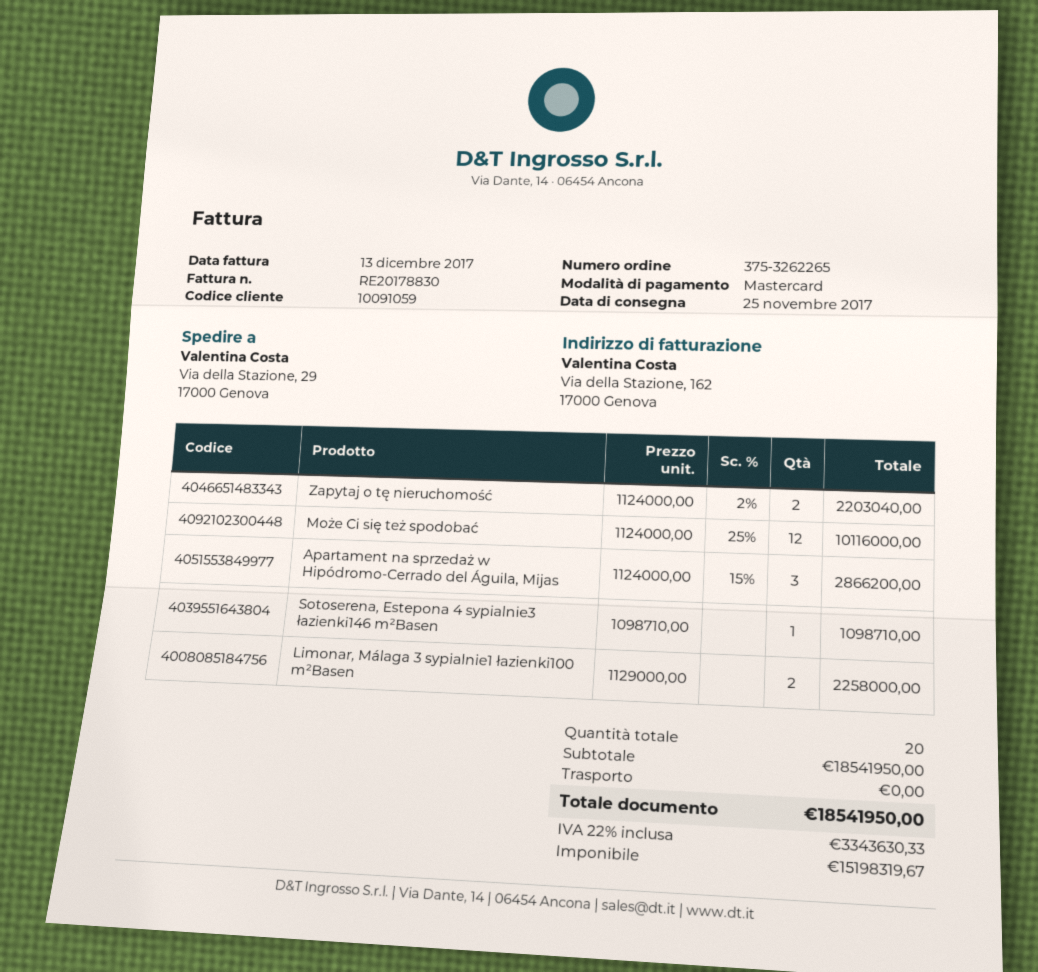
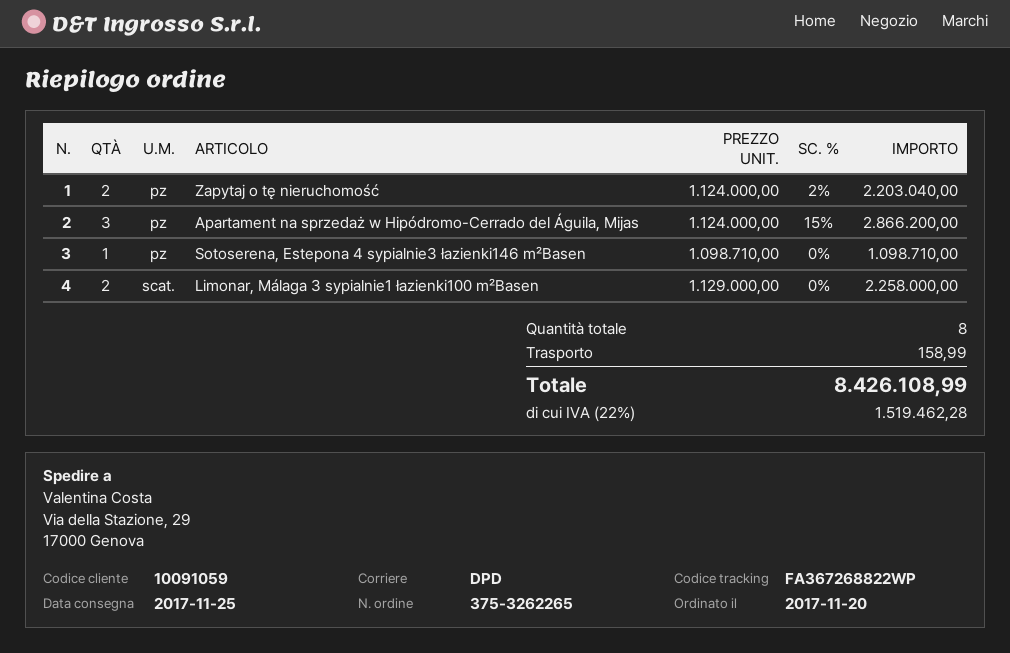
Może Ci się też spodobać: 12 x 1124000.00 - 25% = 10116000.00 -> none
total quantity: 20 -> 8
shipping: 0.00 -> 158.99
tax: 22% = 3343630.33 -> 22% = 1519462.28
total: 18541950.00 -> 8426108.99

